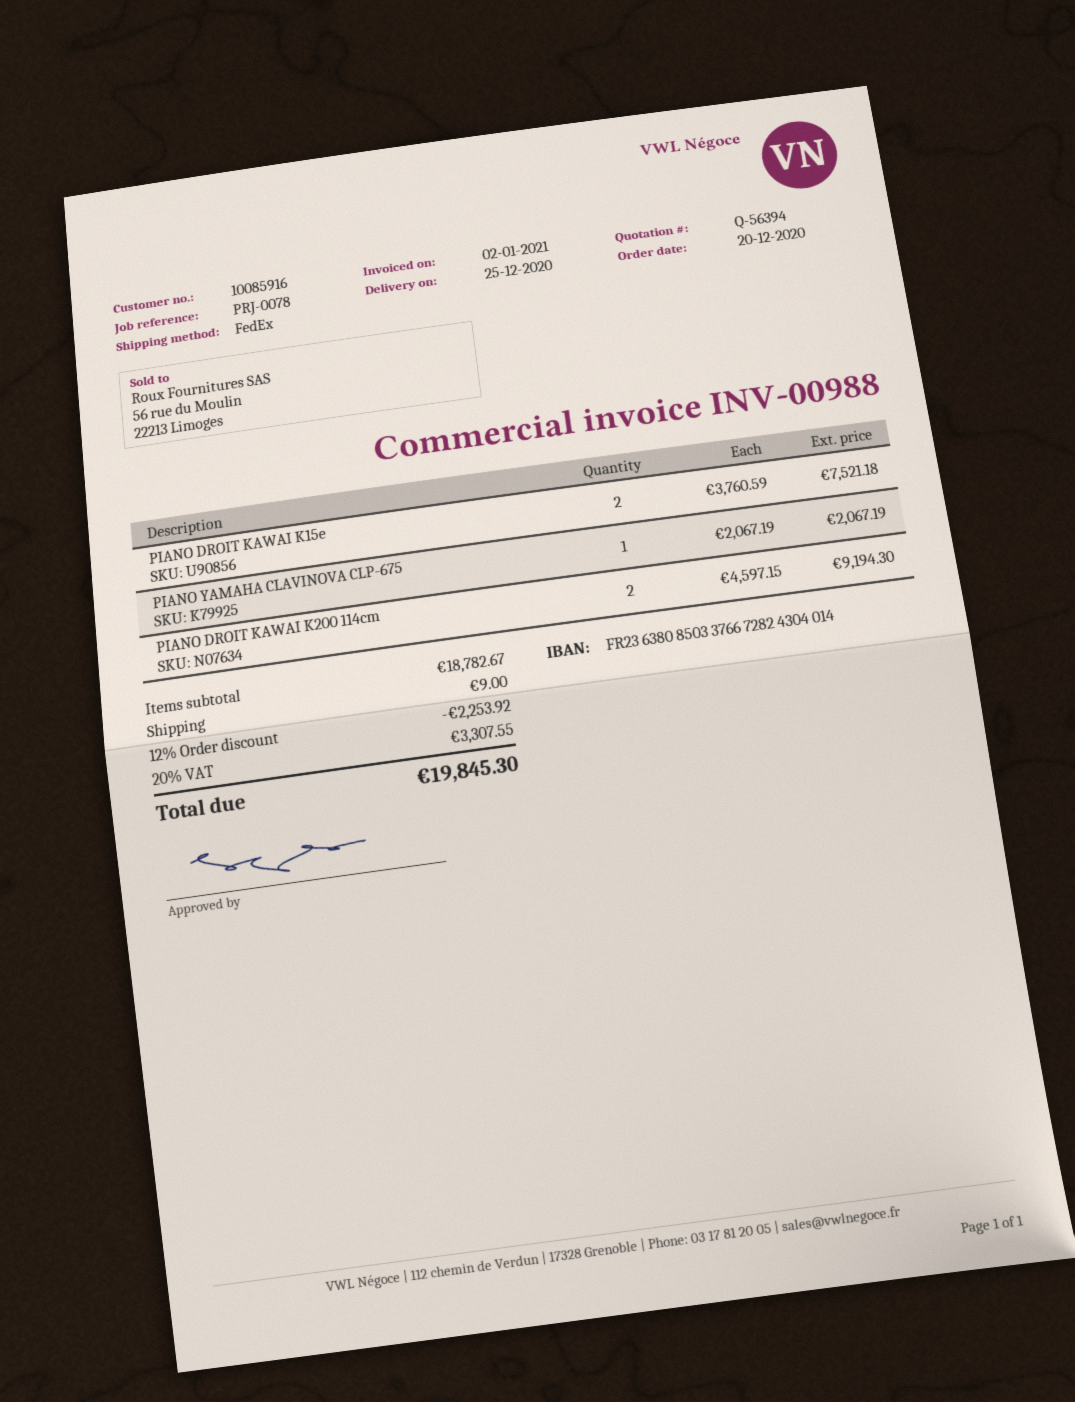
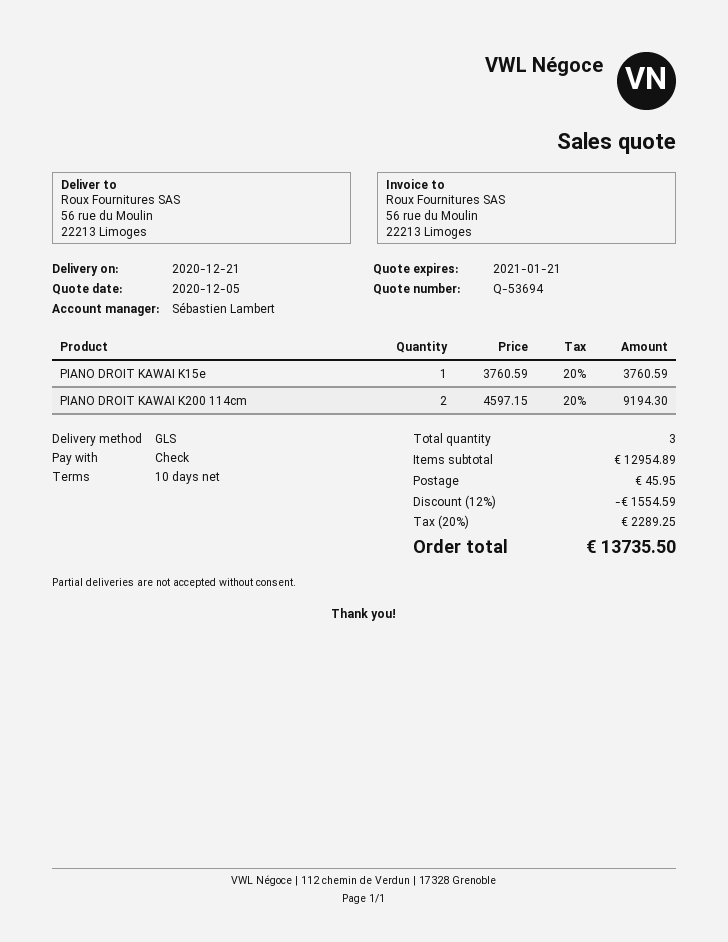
quote number: Q-56394 -> Q-53694
delivery date: 2020-12-25 -> 2020-12-21
shipping method: FedEx -> GLS
PIANO DROIT KAWAI K15e: 2 x 3760.59 = 7521.18 -> 1 x 3760.59 = 3760.59
PIANO YAMAHA CLAVINOVA CLP-675: 1 x 2067.19 = 2067.19 -> none
subtotal: 18782.67 -> 12954.89
discount: 12% = 2253.92 -> 12% = 1554.59
shipping: 9.00 -> 45.95
tax: 20% = 3307.55 -> 20% = 2289.25
total: 19845.30 -> 13735.50

